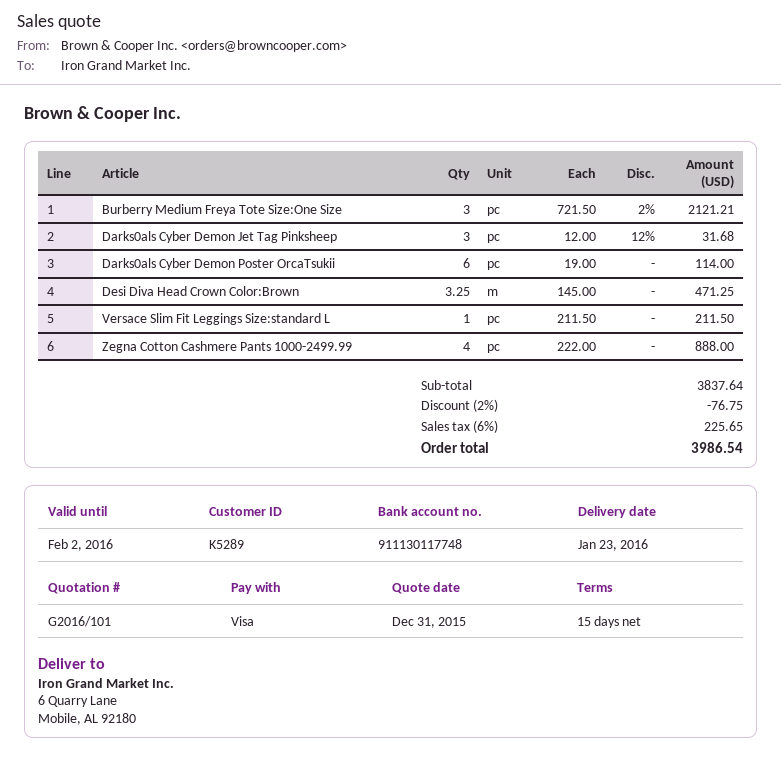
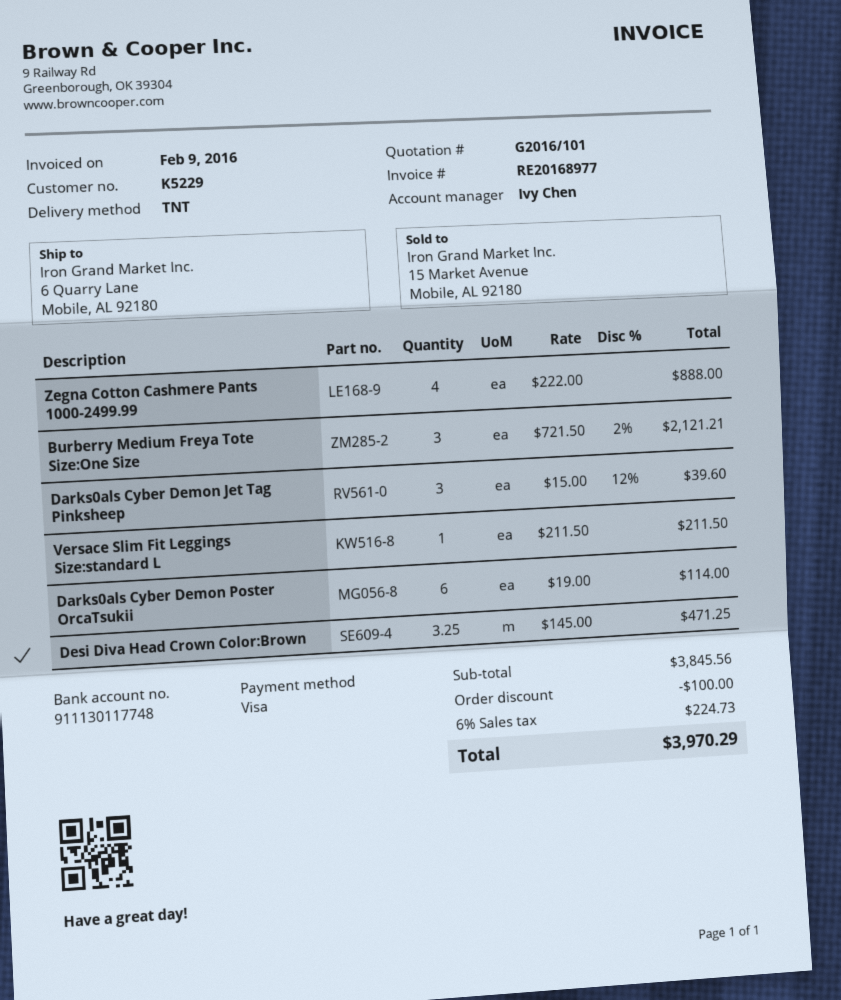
customer number: K5289 -> K5229
Darks0als Cyber Demon Jet Tag Pinksheep: 3 x 12.00 - 12% = 31.68 -> 3 x 15.00 - 12% = 39.60
subtotal: 3837.64 -> 3845.56
discount: 76.75 -> 100.00
tax: 6% = 225.65 -> 6% = 224.73
total: 3986.54 -> 3970.29

